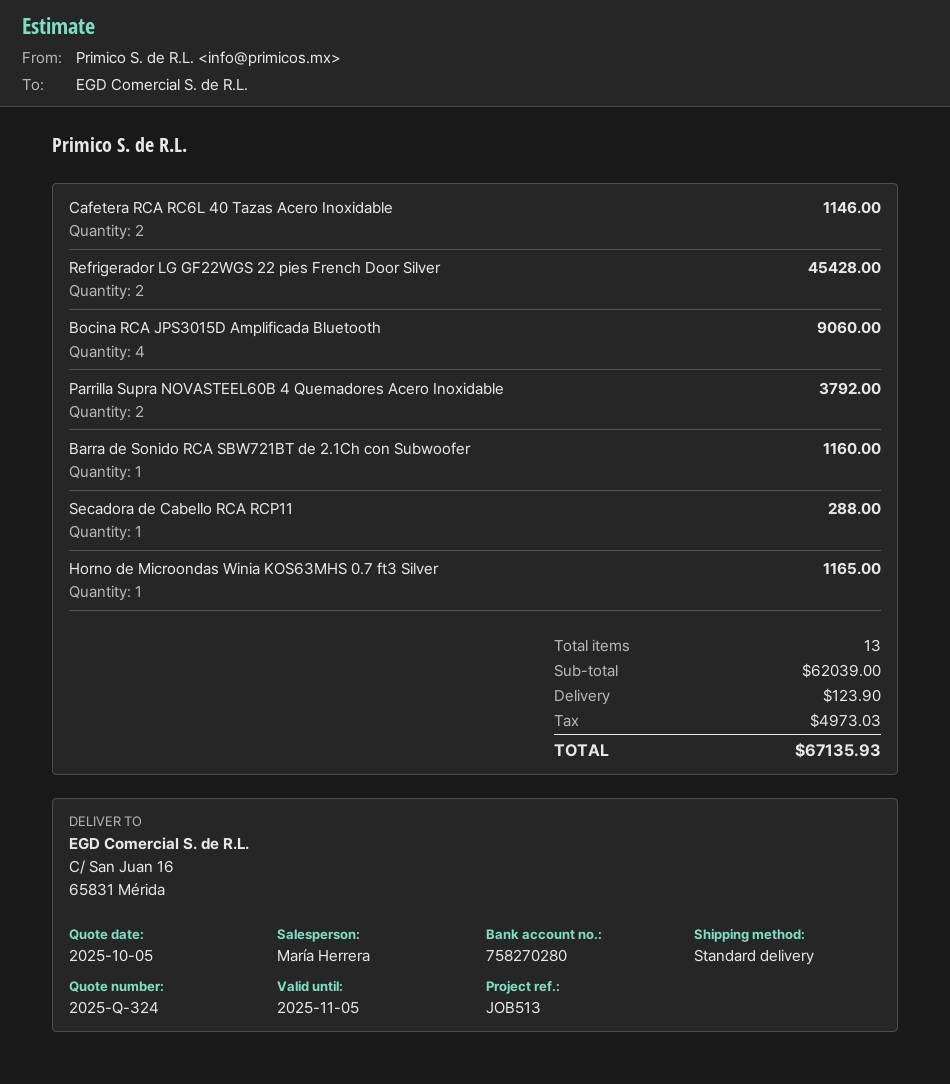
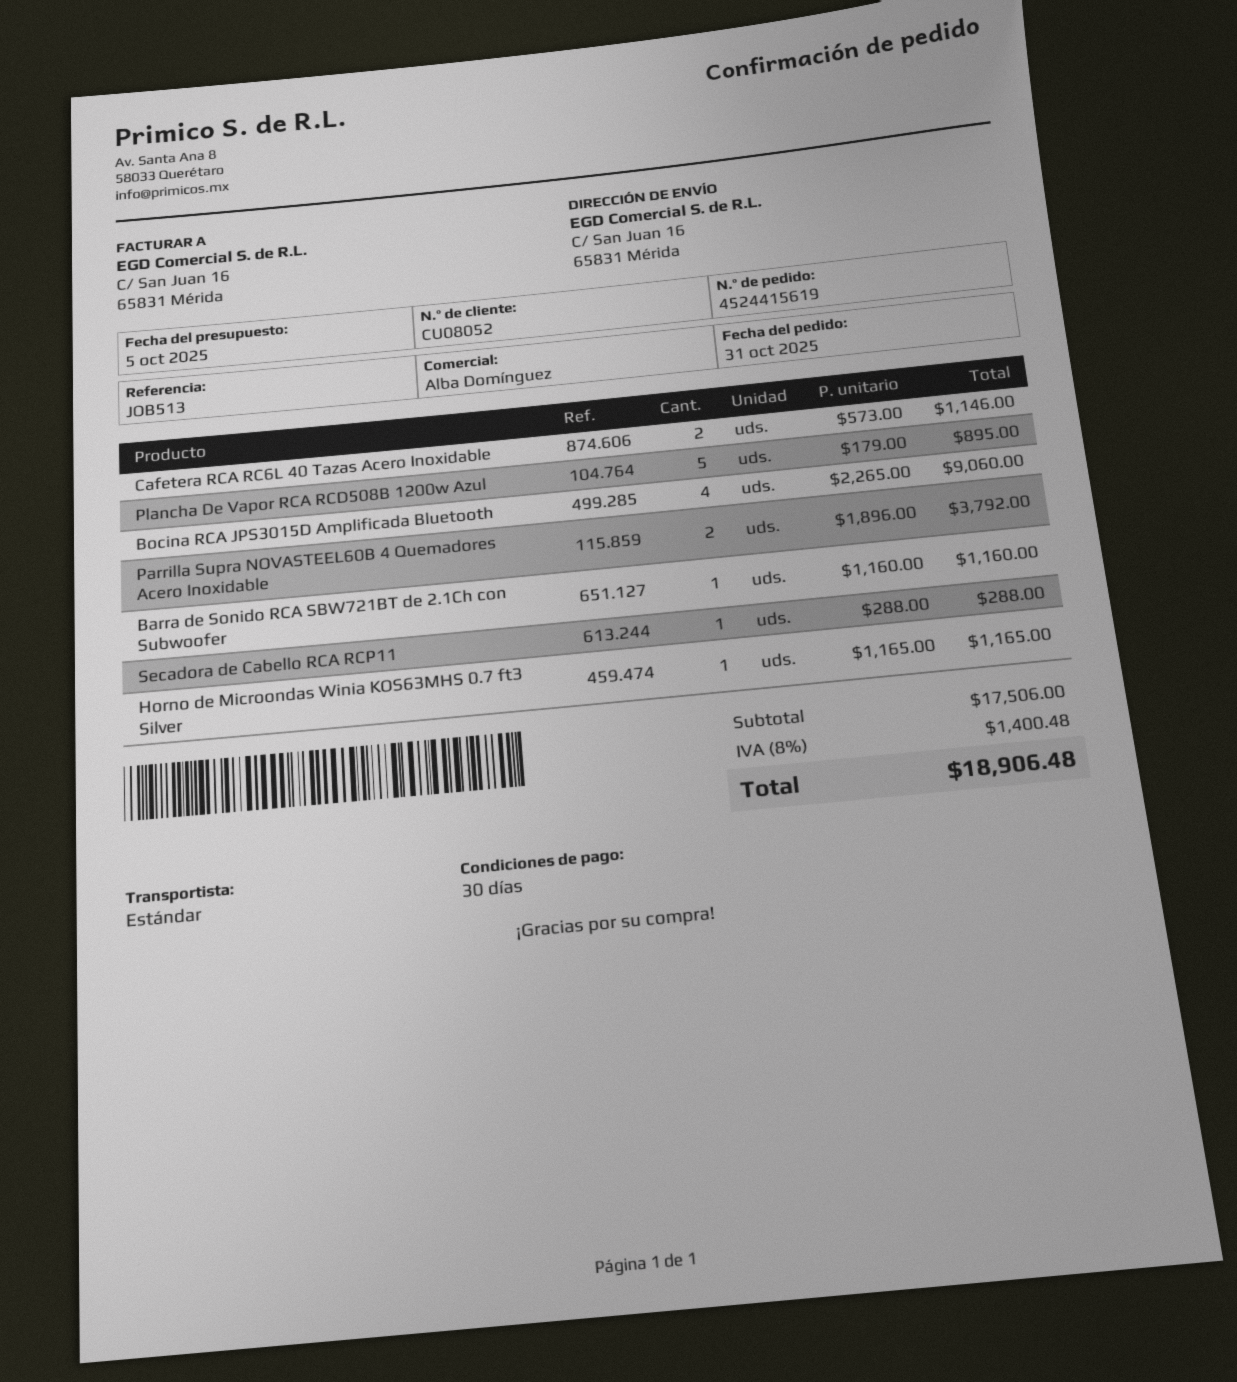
sales rep: María Herrera -> Alba Domínguez
Refrigerador LG GF22WGS 22 pies French Door Silver: 2 for 45428.00 -> none
Plancha De Vapor RCA RCD508B 1200w Azul: none -> 5 for 895.00
subtotal: 62039.00 -> 17506.00
shipping: 123.90 -> none
tax: 4973.03 -> 1400.48
total: 67135.93 -> 18906.48

